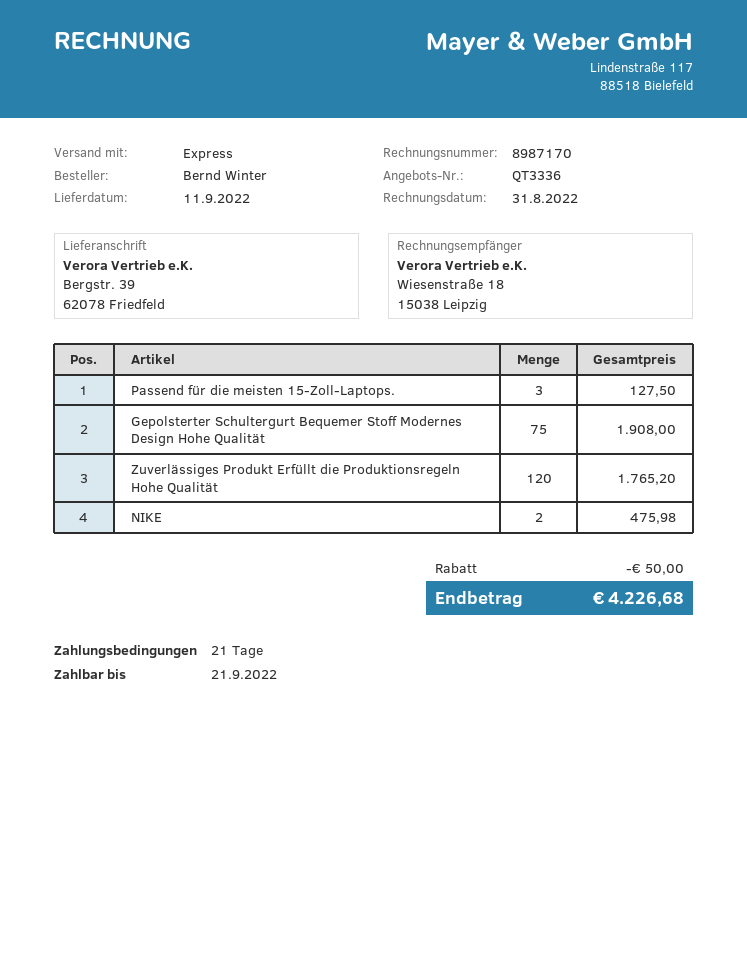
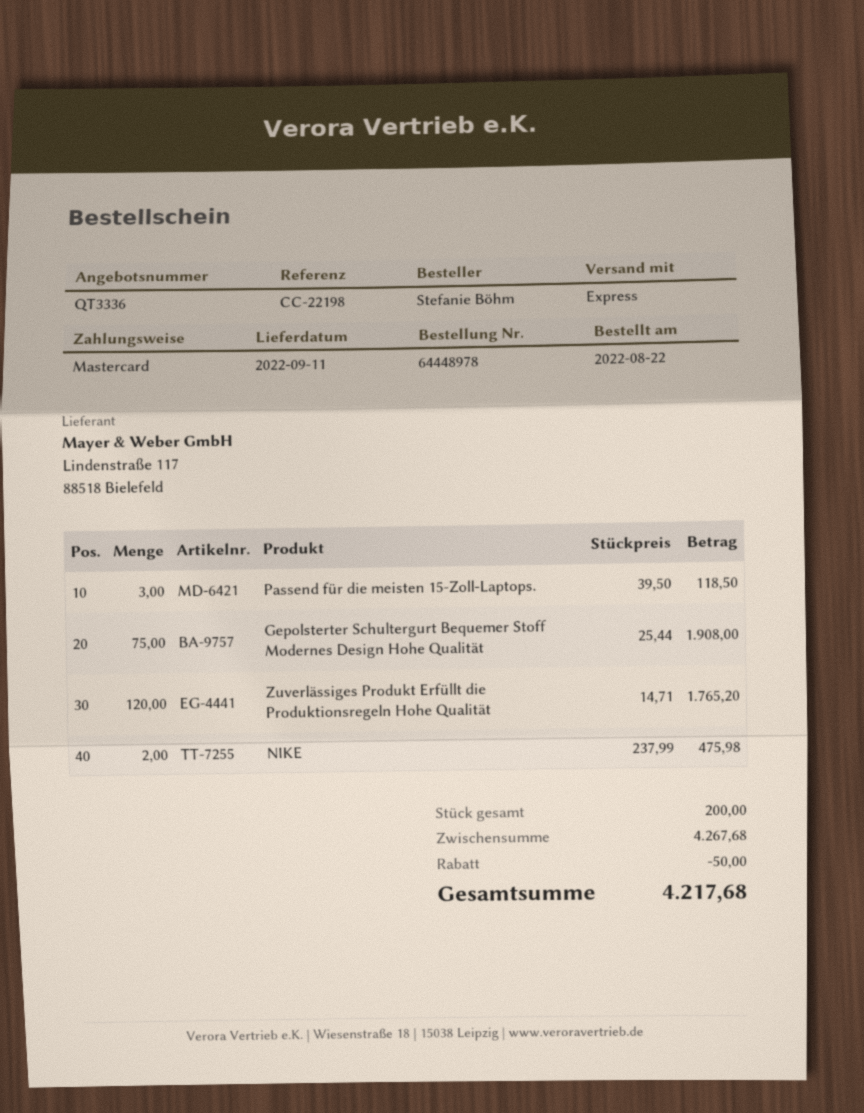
ordered by: Bernd Winter -> Stefanie Böhm
Passend für die meisten 15-Zoll-Laptops.: 3 for 127.50 -> 3 for 118.50
total: 4226.68 -> 4217.68

